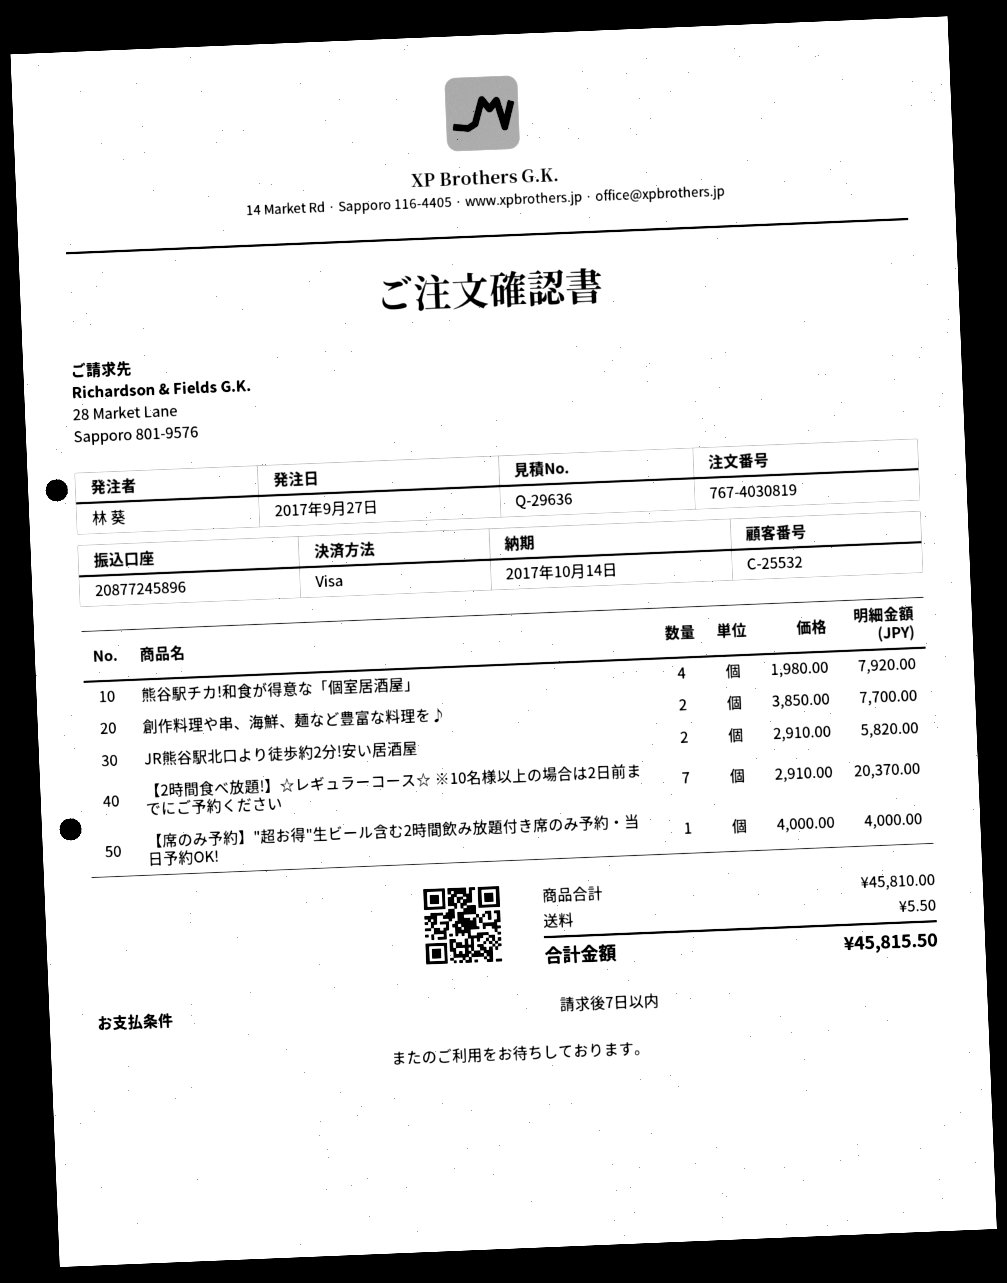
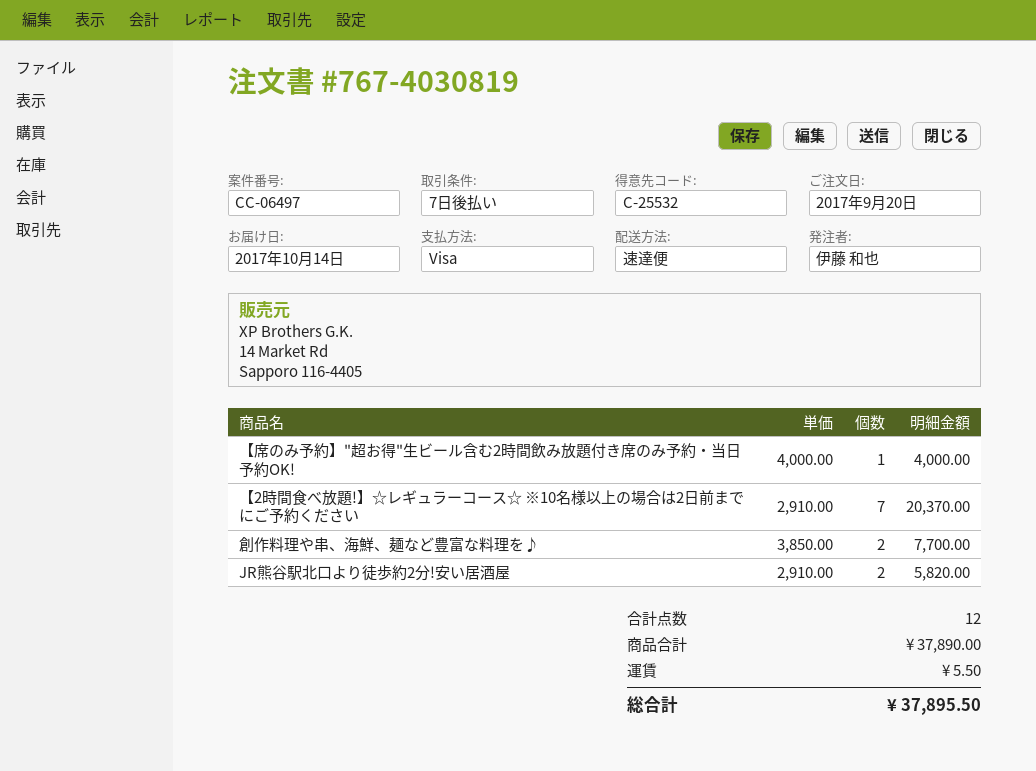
order date: 2017-09-27 -> 2017-09-20
ordered by: 林 葵 -> 伊藤 和也
熊谷駅チカ!和食が得意な「個室居酒屋」: 4 x 1980.00 = 7920.00 -> none
subtotal: 45810.00 -> 37890.00
total: 45815.50 -> 37895.50

